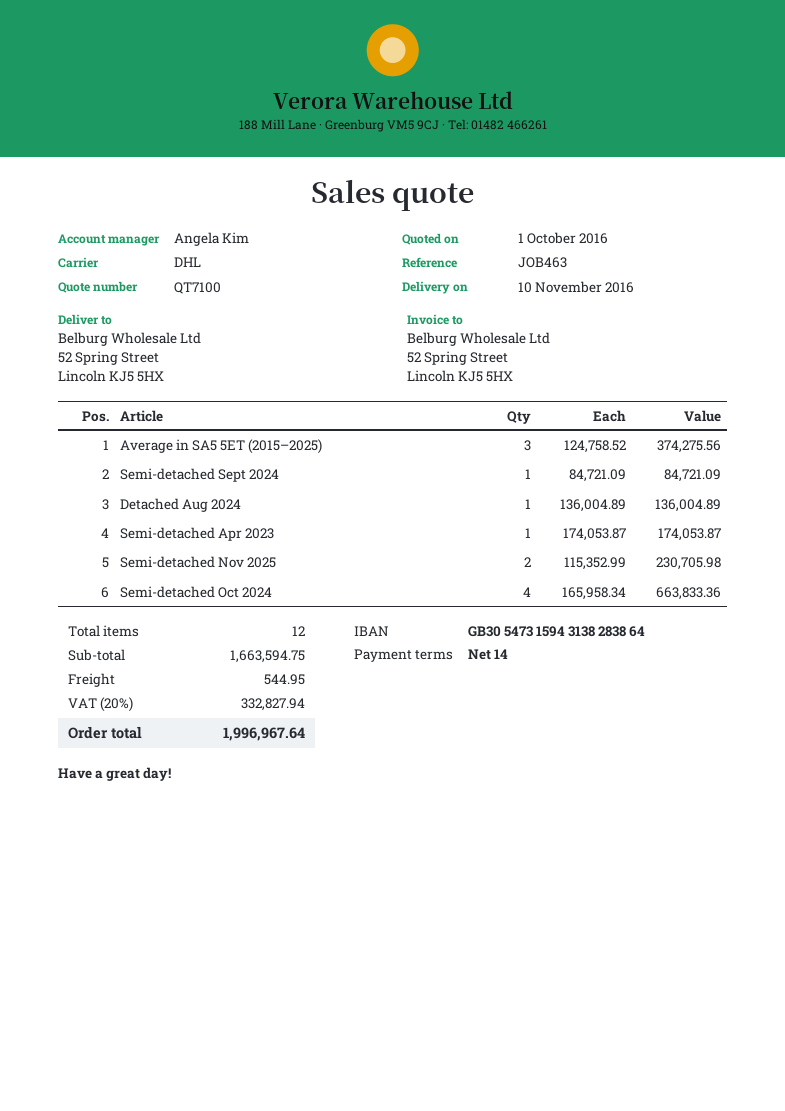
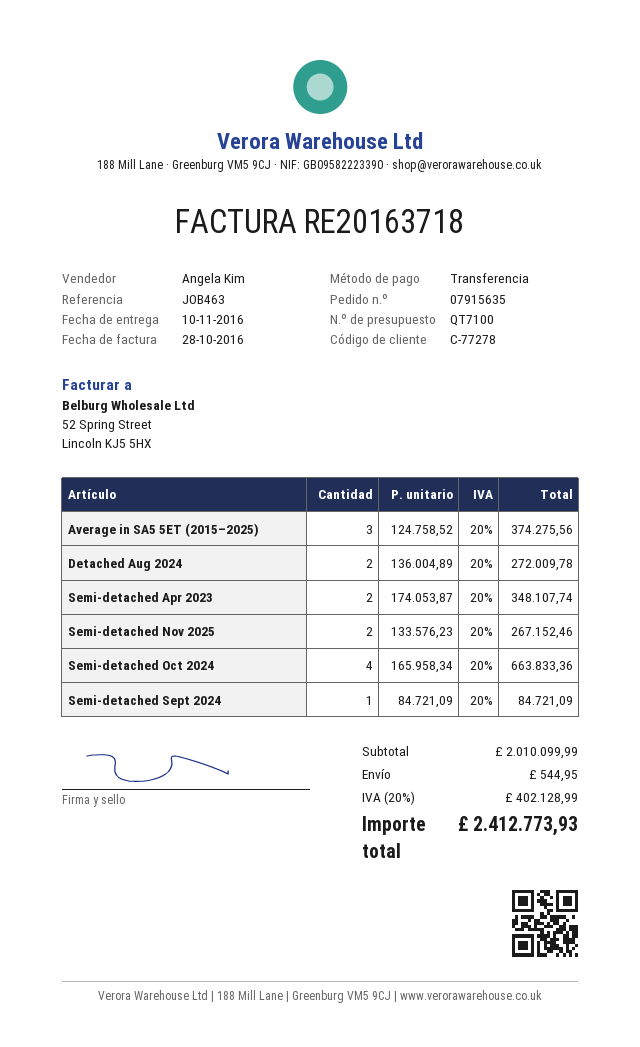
Detached Aug 2024: 1 x 136004.89 = 136004.89 -> 2 x 136004.89 = 272009.78
Semi-detached Apr 2023: 1 x 174053.87 = 174053.87 -> 2 x 174053.87 = 348107.74
Semi-detached Nov 2025: 2 x 115352.99 = 230705.98 -> 2 x 133576.23 = 267152.46
subtotal: 1663594.75 -> 2010099.99
tax: 20% = 332827.94 -> 20% = 402128.99
total: 1996967.64 -> 2412773.93

